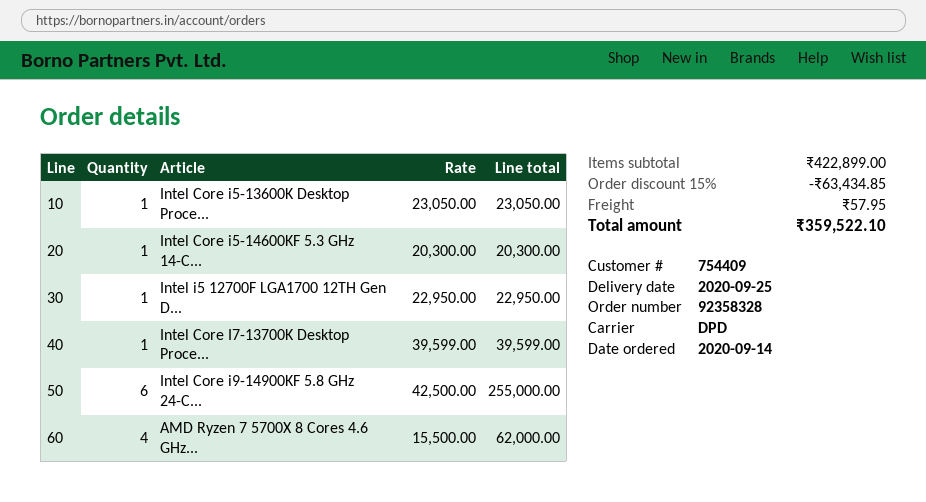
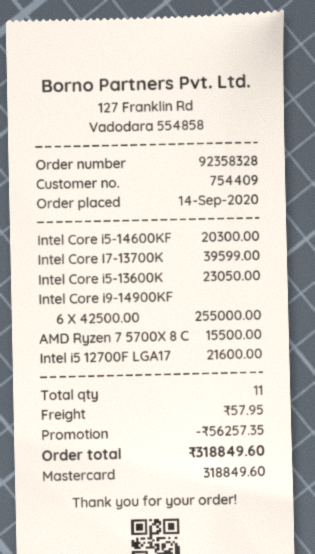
Intel i5 12700F LGA1700 12TH Gen D...: 1 x 22950.00 = 22950.00 -> 1 x 21600.00 = 21600.00
AMD Ryzen 7 5700X 8 Cores 4.6 GHz...: 4 x 15500.00 = 62000.00 -> 1 x 15500.00 = 15500.00
discount: 63434.85 -> 56257.35
total: 359522.10 -> 318849.60

